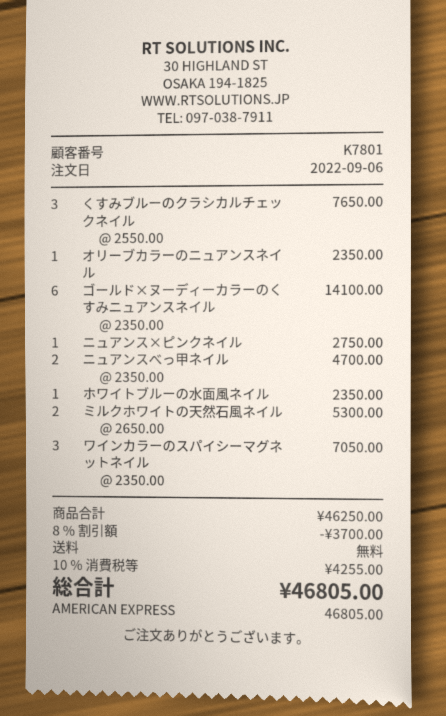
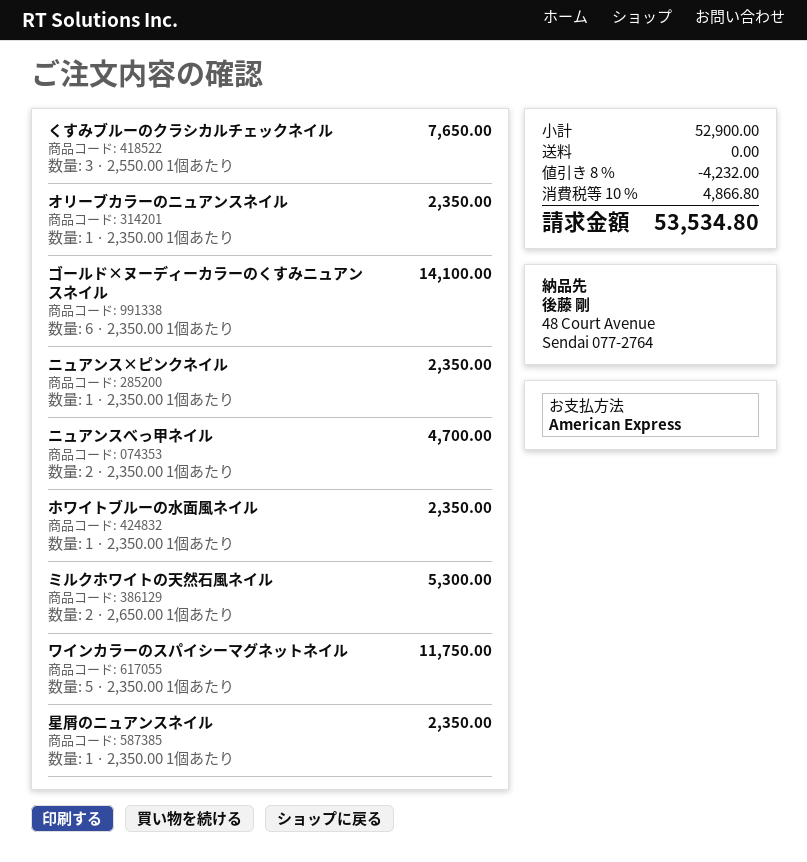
ニュアンス×ピンクネイル: 1 x 2750.00 = 2750.00 -> 1 x 2350.00 = 2350.00
ワインカラーのスパイシーマグネットネイル: 3 x 2350.00 = 7050.00 -> 5 x 2350.00 = 11750.00
星屑のニュアンスネイル: none -> 1 x 2350.00 = 2350.00
subtotal: 46250.00 -> 52900.00
discount: 8% = 3700.00 -> 8% = 4232.00
tax: 10% = 4255.00 -> 10% = 4866.80
total: 46805.00 -> 53534.80

